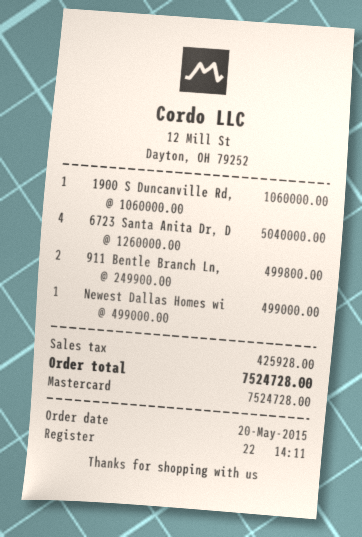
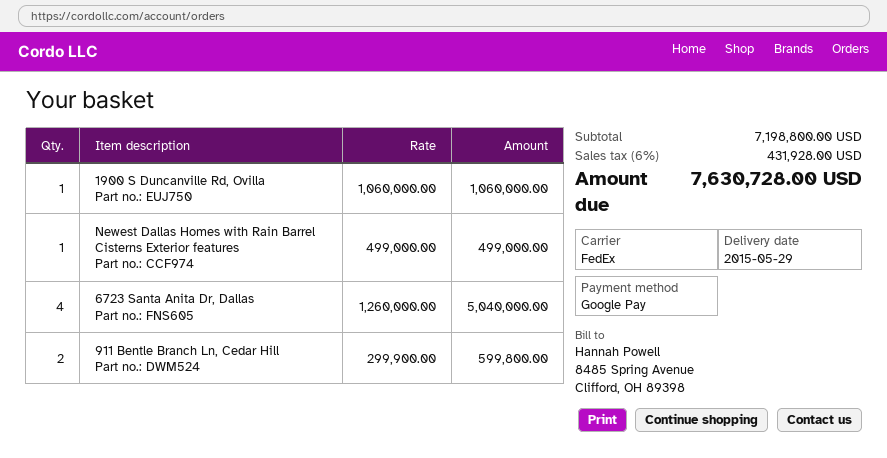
payment method: Mastercard -> Google Pay
911 Bentle Branch Ln,: 2 x 249900.00 = 499800.00 -> 2 x 299900.00 = 599800.00
tax: 425928.00 -> 431928.00
total: 7524728.00 -> 7630728.00

